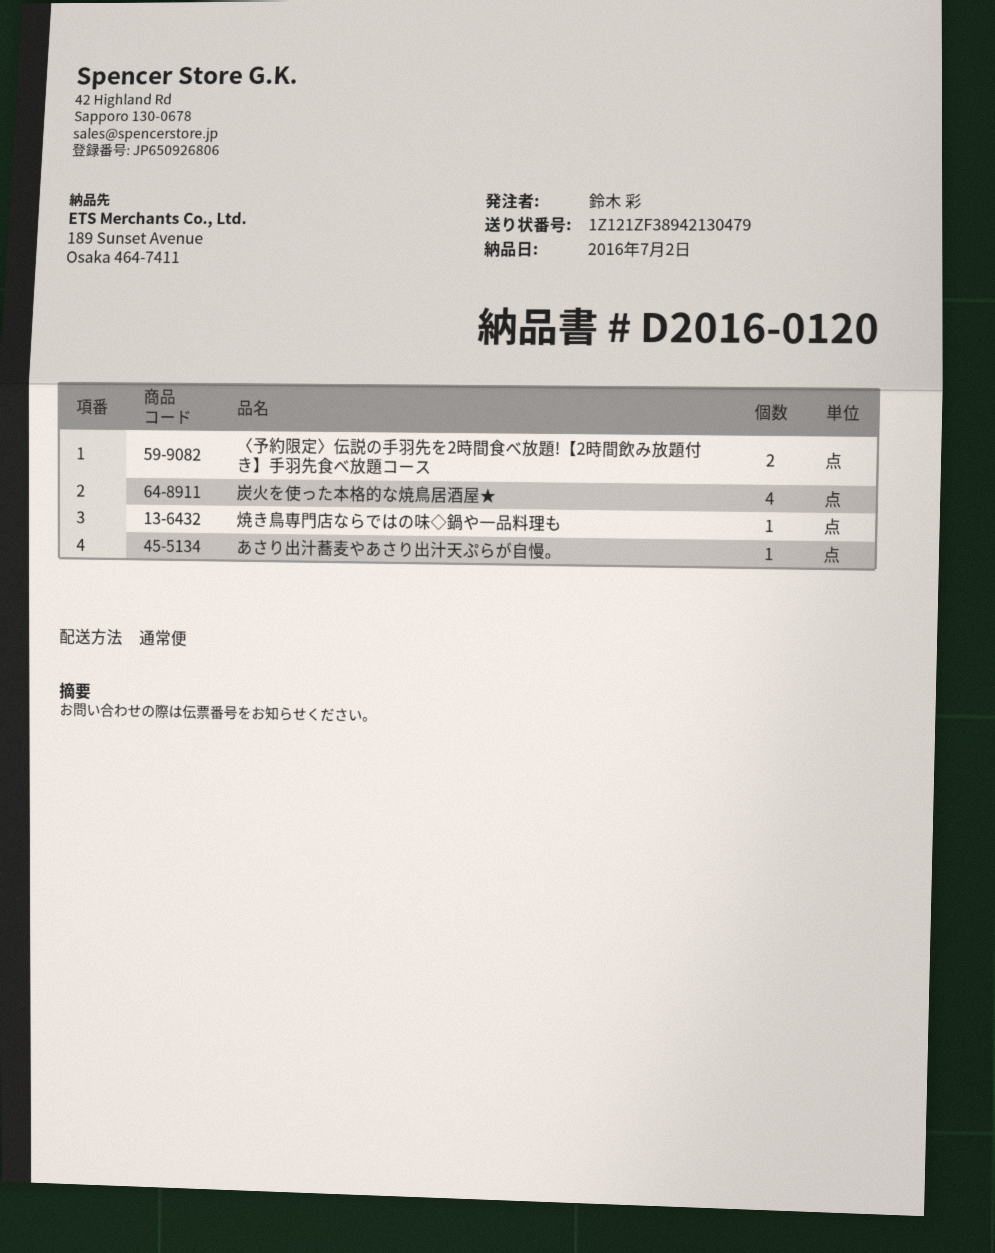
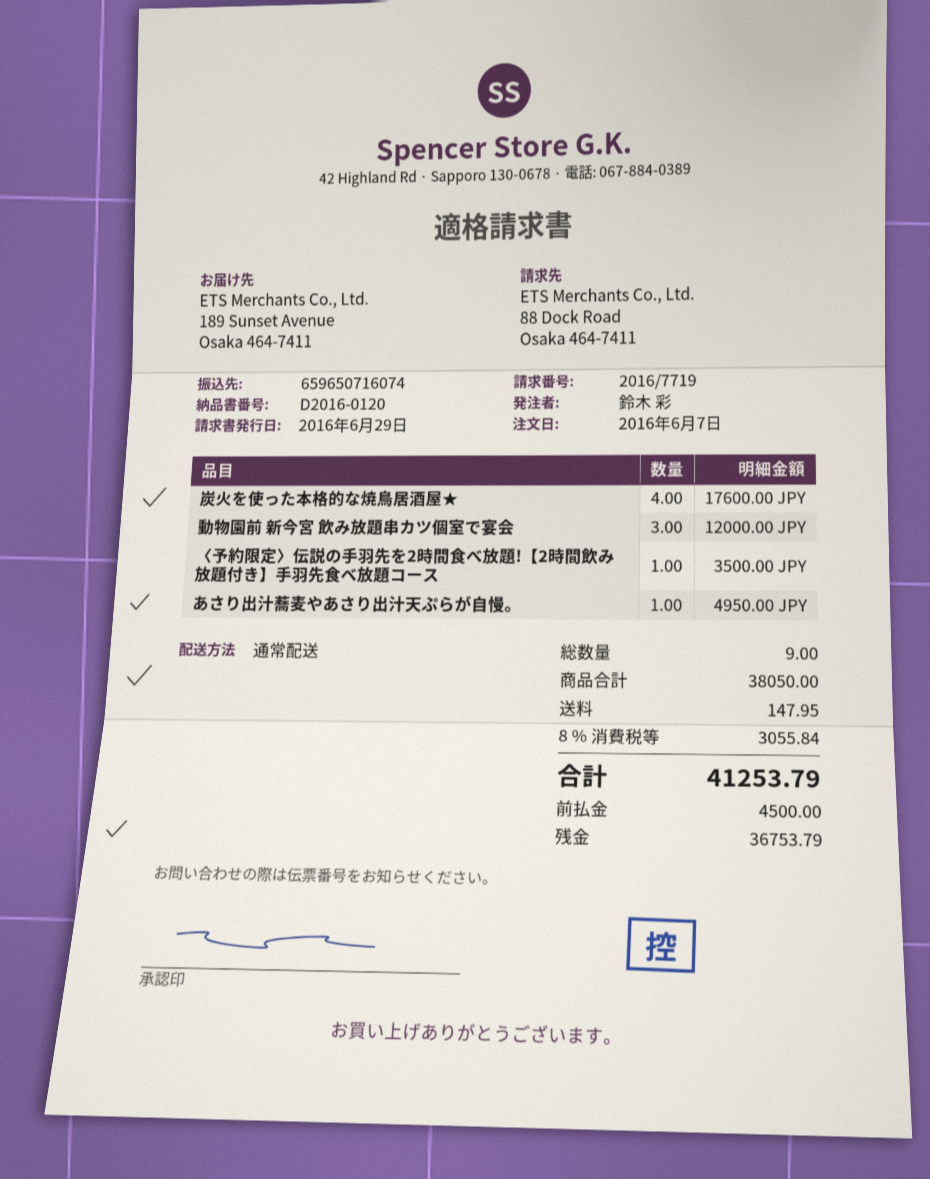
〈予約限定〉伝説の手羽先を2時間食べ放題!【2時間飲み放題付き】手羽先食べ放題コース: 2 -> 1
焼き鳥専門店ならではの味◇鍋や一品料理も: 1 -> none
動物園前 新今宮 飲み放題串カツ個室で宴会: none -> 3

